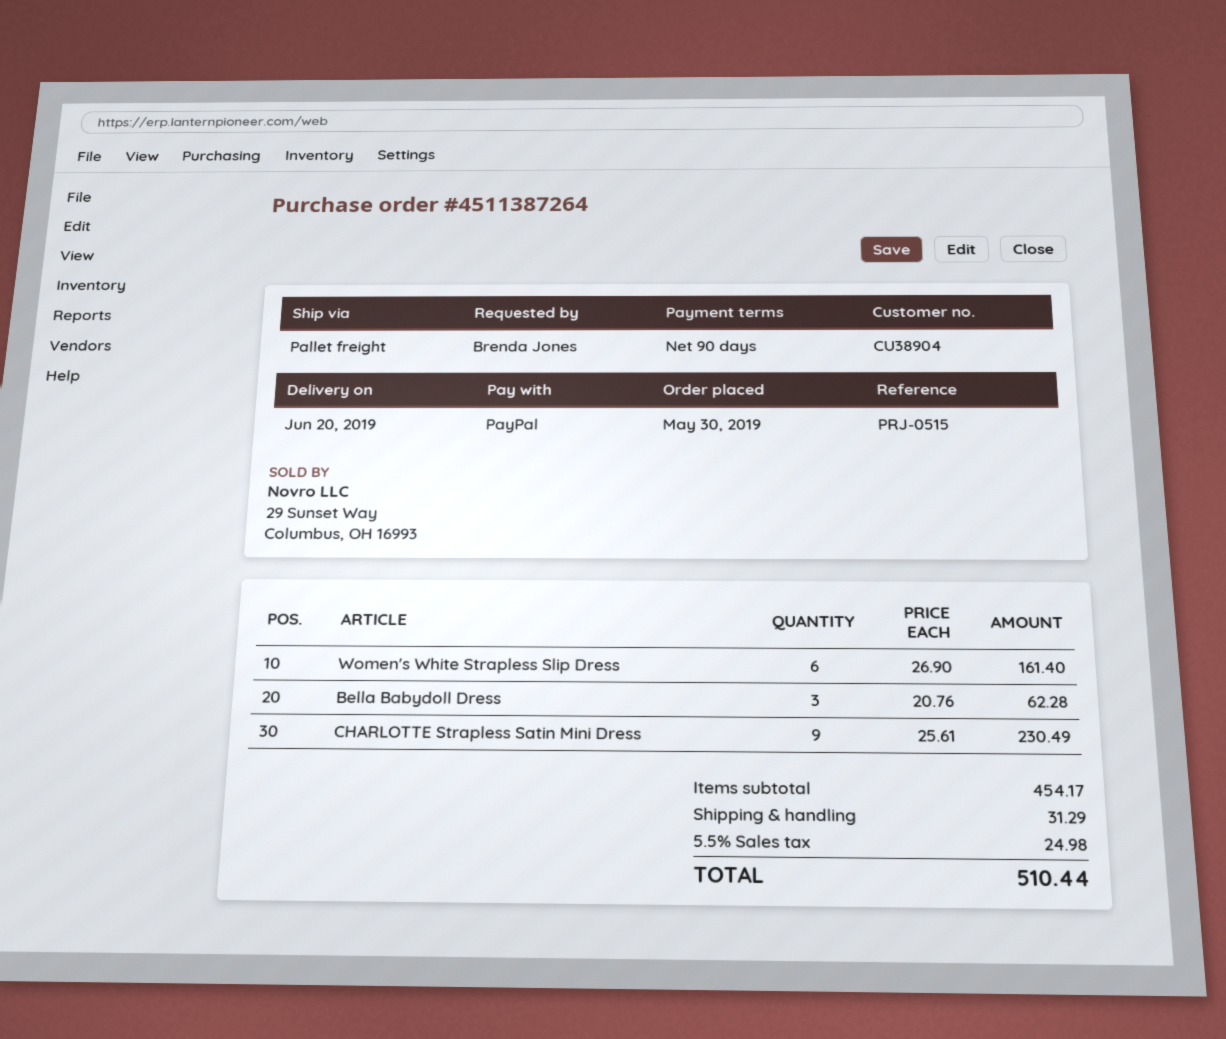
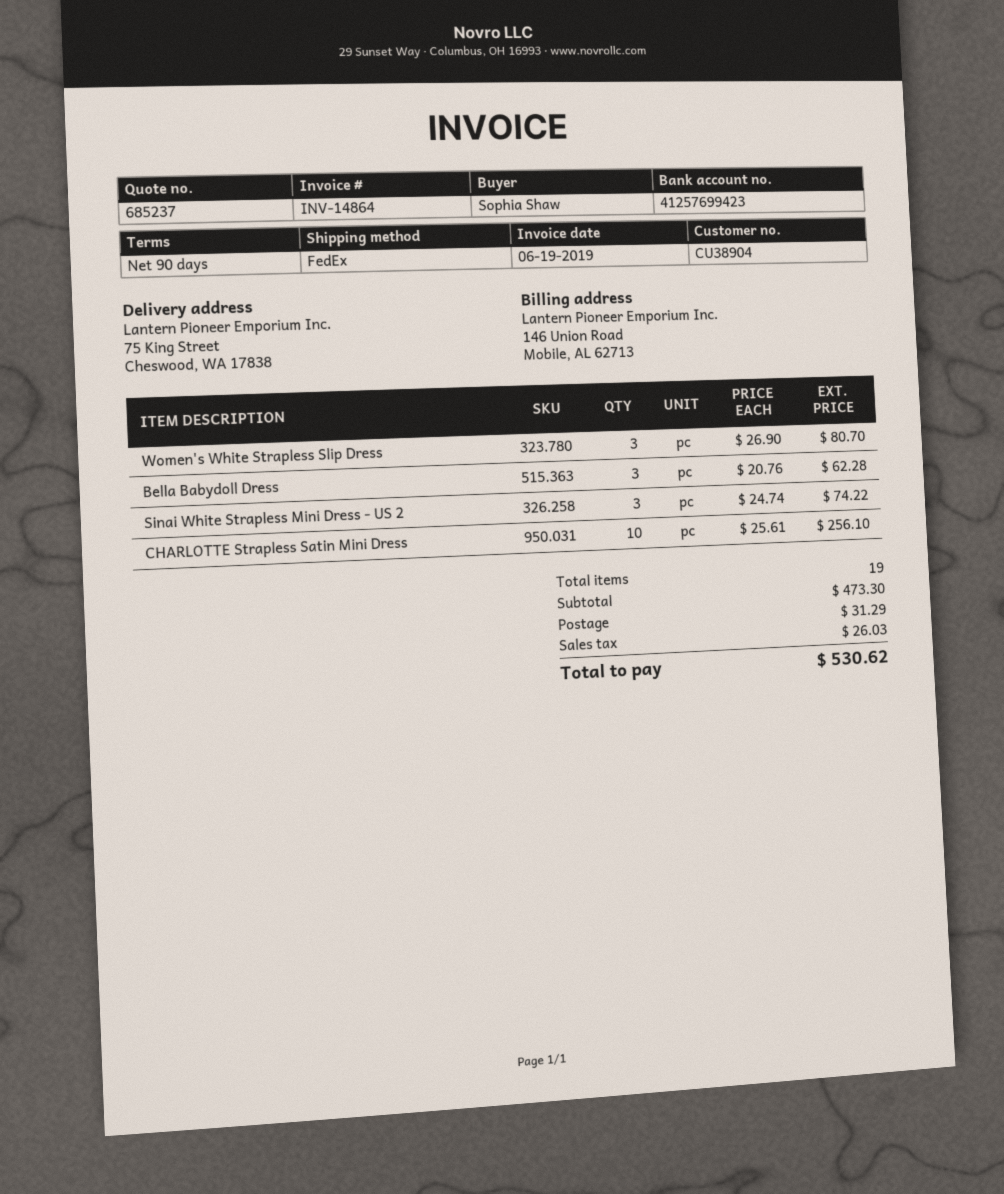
ordered by: Brenda Jones -> Sophia Shaw
shipping method: pallet freight -> FedEx
Women's White Strapless Slip Dress: 6 x 26.90 = 161.40 -> 3 x 26.90 = 80.70
CHARLOTTE Strapless Satin Mini Dress: 9 x 25.61 = 230.49 -> 10 x 25.61 = 256.10
Sinai White Strapless Mini Dress - US 2: none -> 3 x 24.74 = 74.22
subtotal: 454.17 -> 473.30
tax: 24.98 -> 26.03
total: 510.44 -> 530.62

